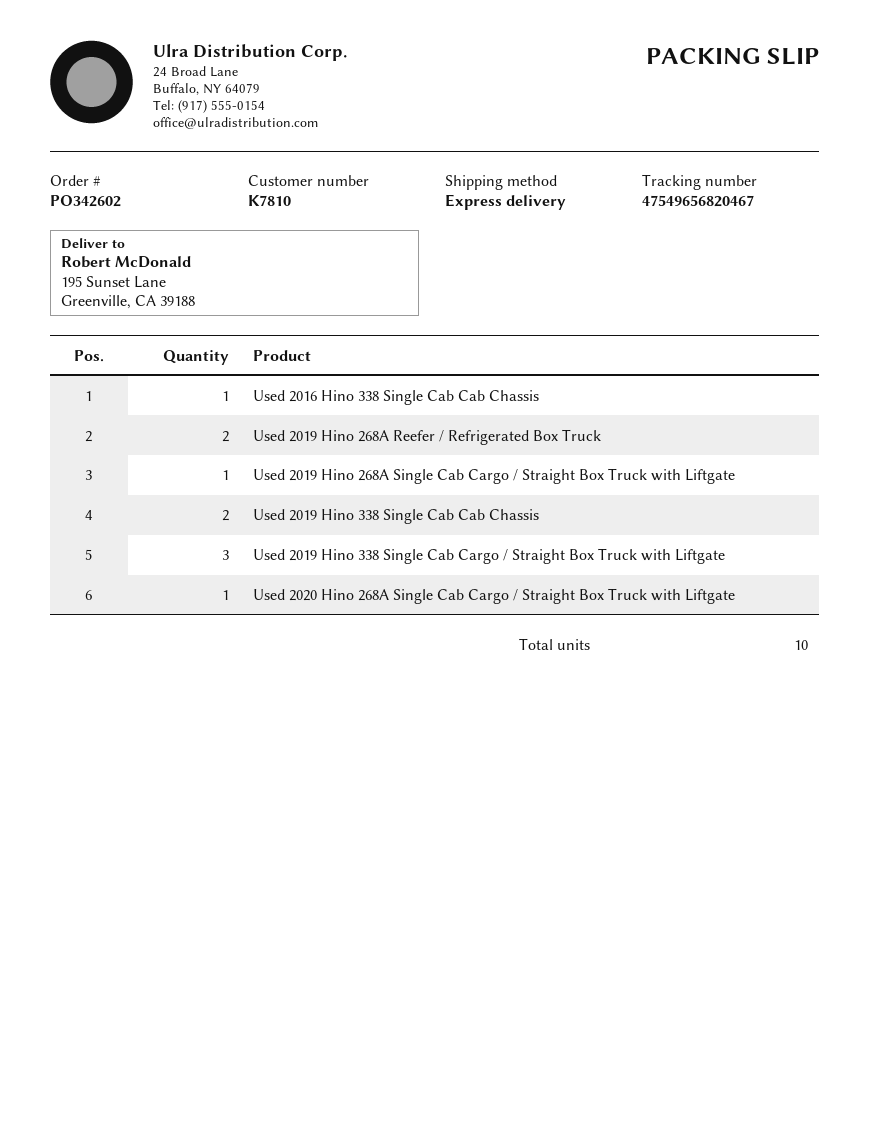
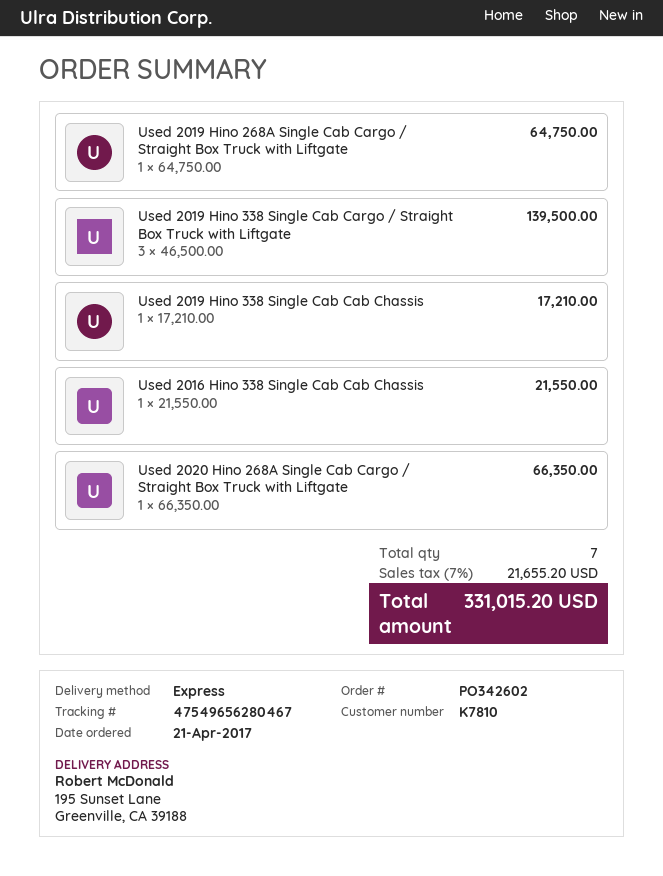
tracking number: 47549656820467 -> 47549656280467
Used 2019 Hino 268A Reefer / Refrigerated Box Truck: 2 -> none
Used 2019 Hino 338 Single Cab Cab Chassis: 2 -> 1
total quantity: 10 -> 7

